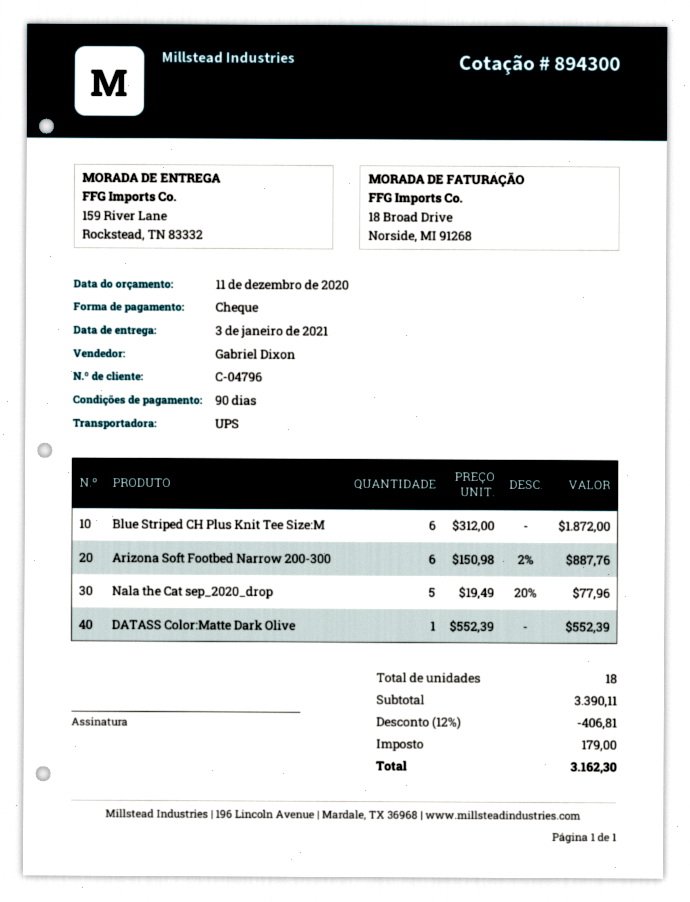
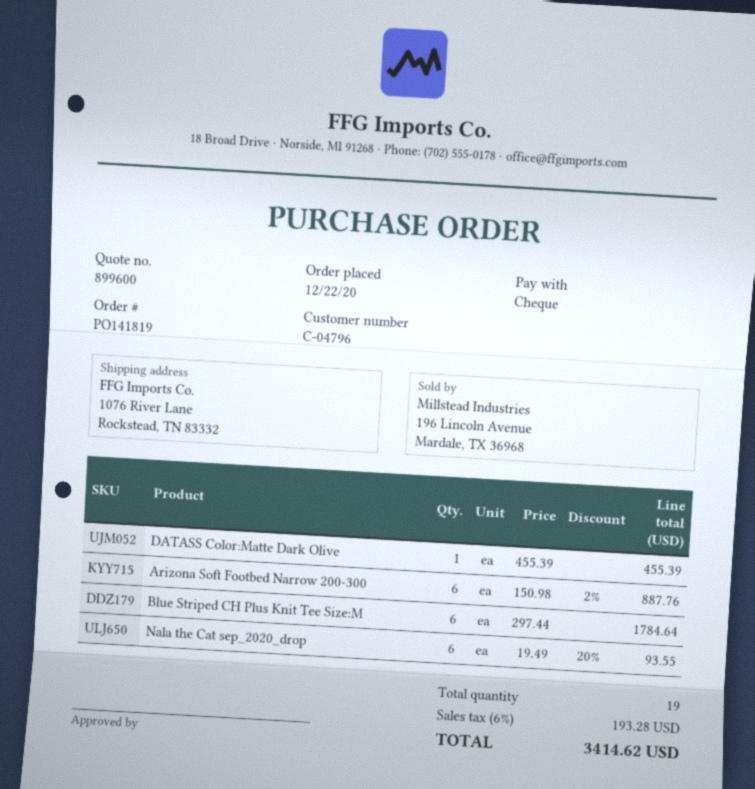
quote number: 894300 -> 899600
ship to: 159 River Lane, Rockstead, TN 83332 -> 1076 River Lane, Rockstead, TN 83332
Blue Striped CH Plus Knit Tee Size:M: 6 x 312.00 = 1872.00 -> 6 x 297.44 = 1784.64
Nala the Cat sep_2020_drop: 5 x 19.49 - 20% = 77.96 -> 6 x 19.49 - 20% = 93.55
DATASS Color:Matte Dark Olive: 1 x 552.39 = 552.39 -> 1 x 455.39 = 455.39
total quantity: 18 -> 19
discount: 12% = 406.81 -> none
tax: 179.00 -> 193.28
total: 3162.30 -> 3414.62

